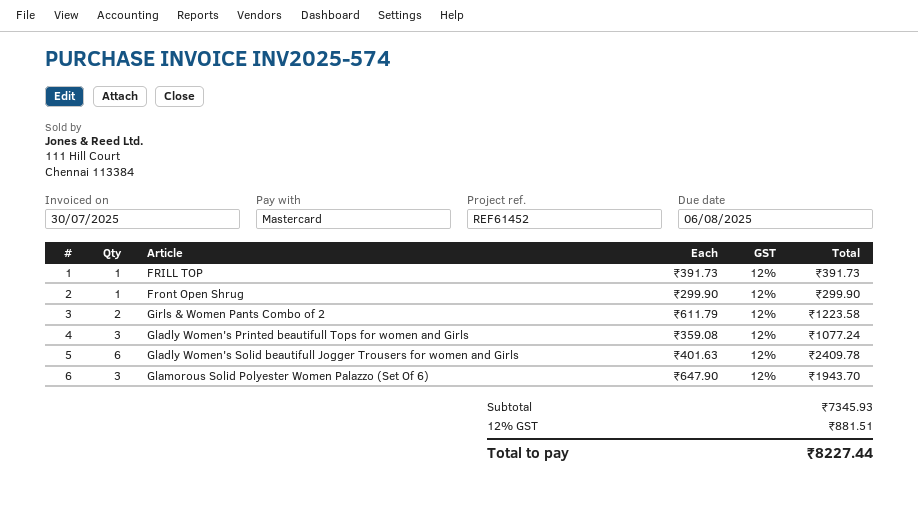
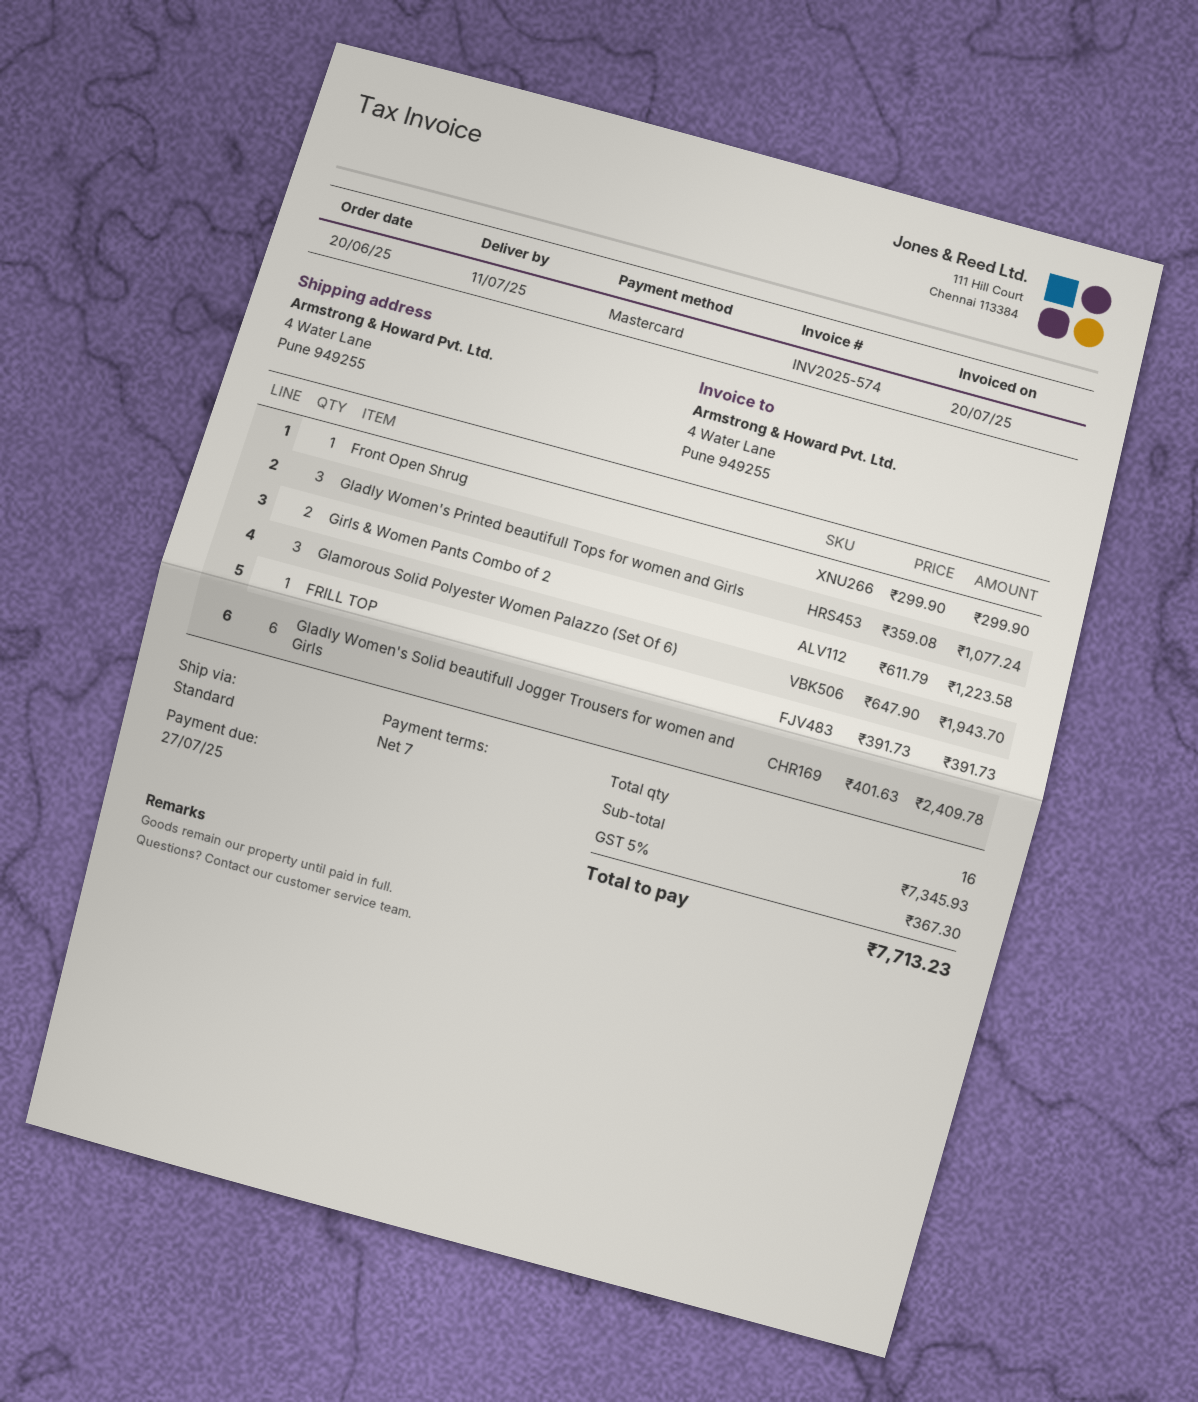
invoice date: 2025-07-30 -> 2025-07-20
due date: 2025-08-06 -> 2025-07-27
tax: 12% = 881.51 -> 5% = 367.30
total: 8227.44 -> 7713.23

